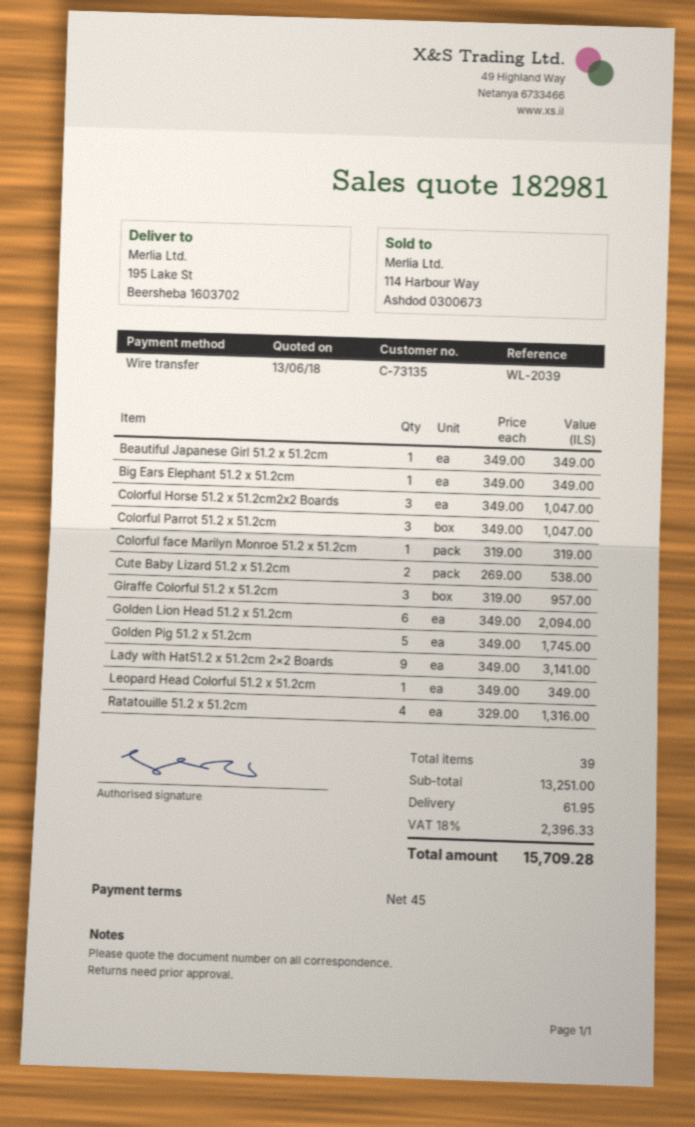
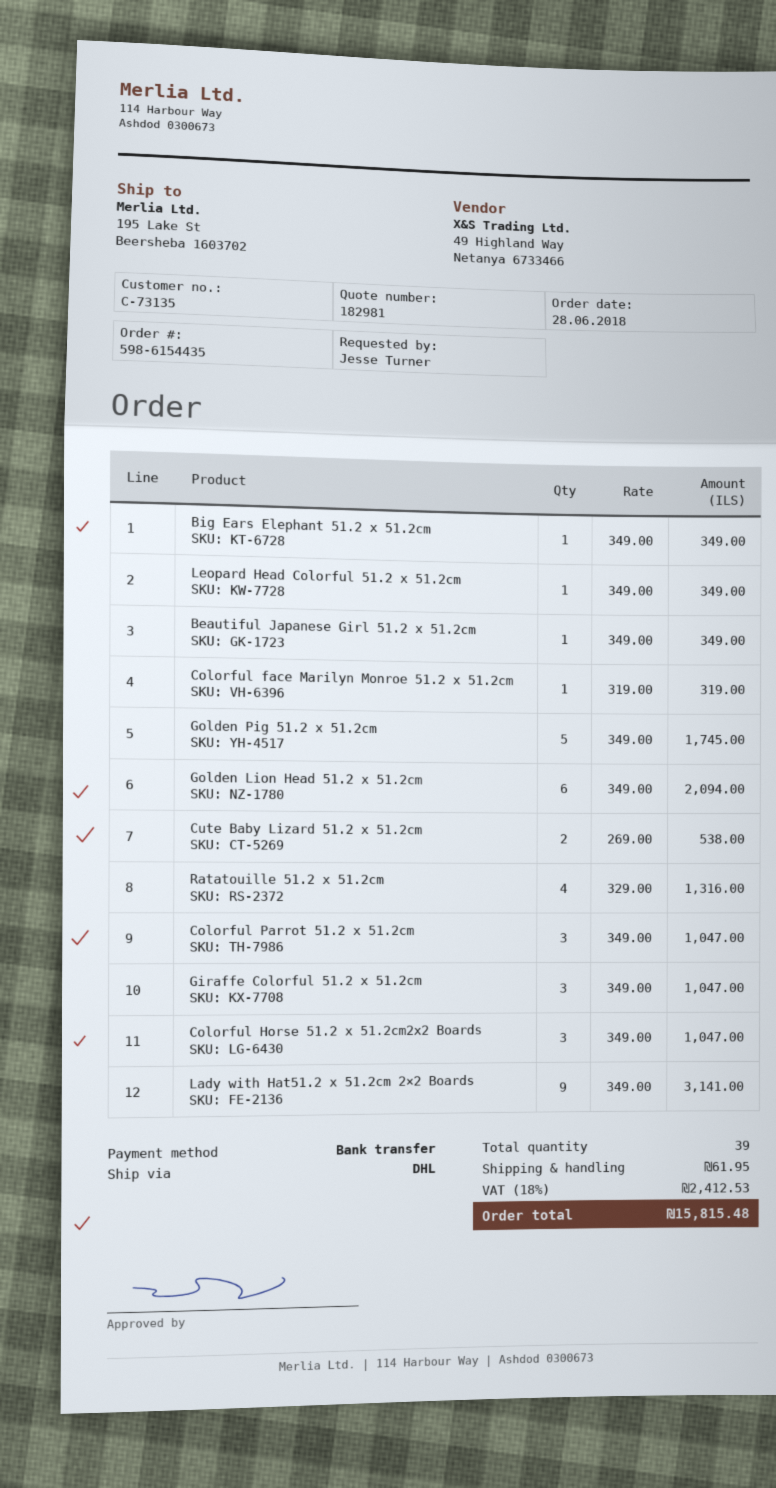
Giraffe Colorful 51.2 x 51.2cm: 3 x 319.00 = 957.00 -> 3 x 349.00 = 1047.00
tax: 18% = 2396.33 -> 18% = 2412.53
total: 15709.28 -> 15815.48

